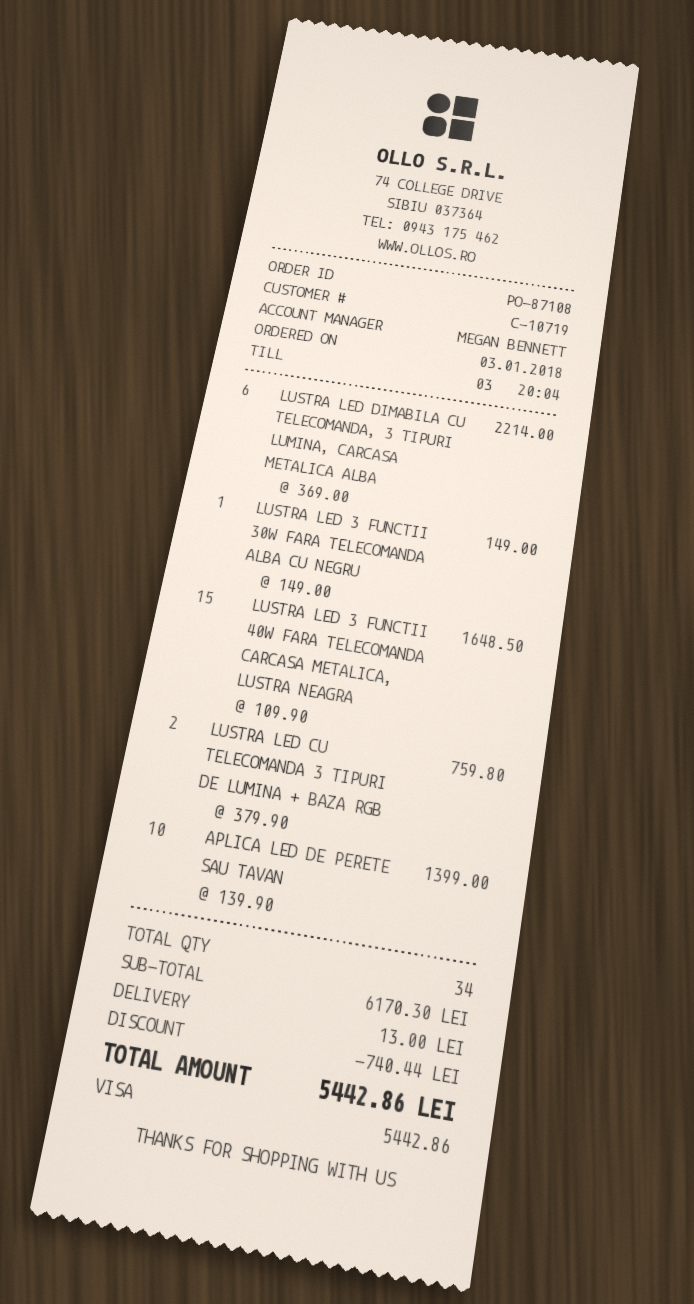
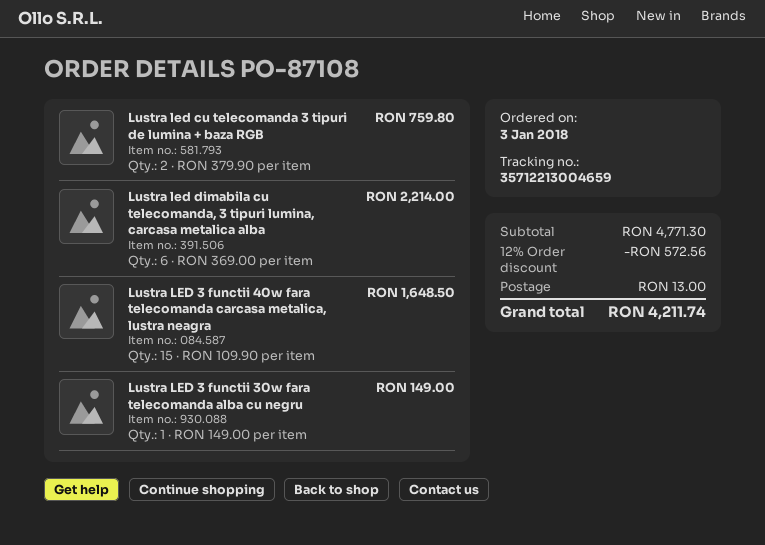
APLICA LED DE PERETE SAU TAVAN: 10 x 139.90 = 1399.00 -> none
subtotal: 6170.30 -> 4771.30
discount: 740.44 -> 572.56
total: 5442.86 -> 4211.74

